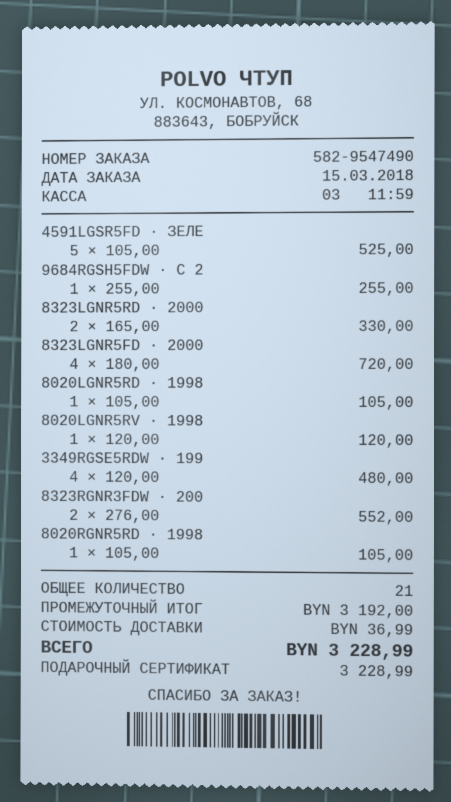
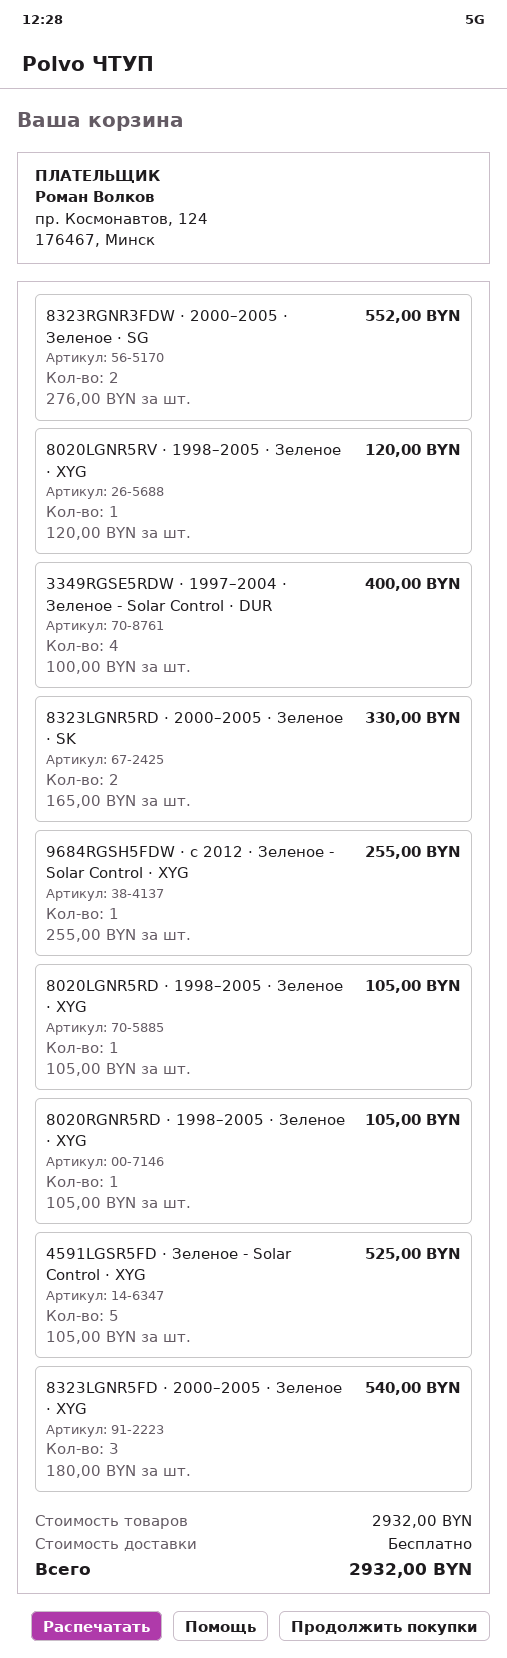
8323LGNR5FD · 2000: 4 x 180.00 = 720.00 -> 3 x 180.00 = 540.00
3349RGSE5RDW · 199: 4 x 120.00 = 480.00 -> 4 x 100.00 = 400.00
subtotal: 3192.00 -> 2932.00
shipping: 36.99 -> 0.00
total: 3228.99 -> 2932.00

